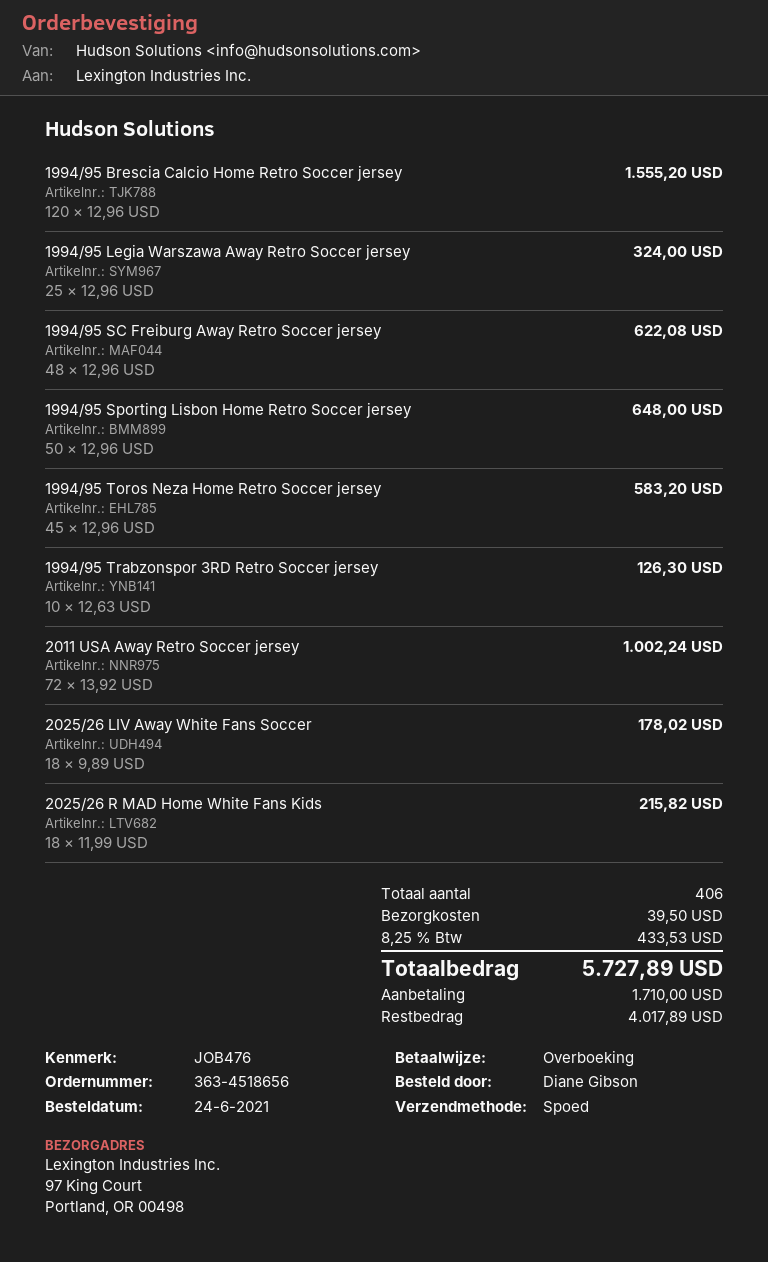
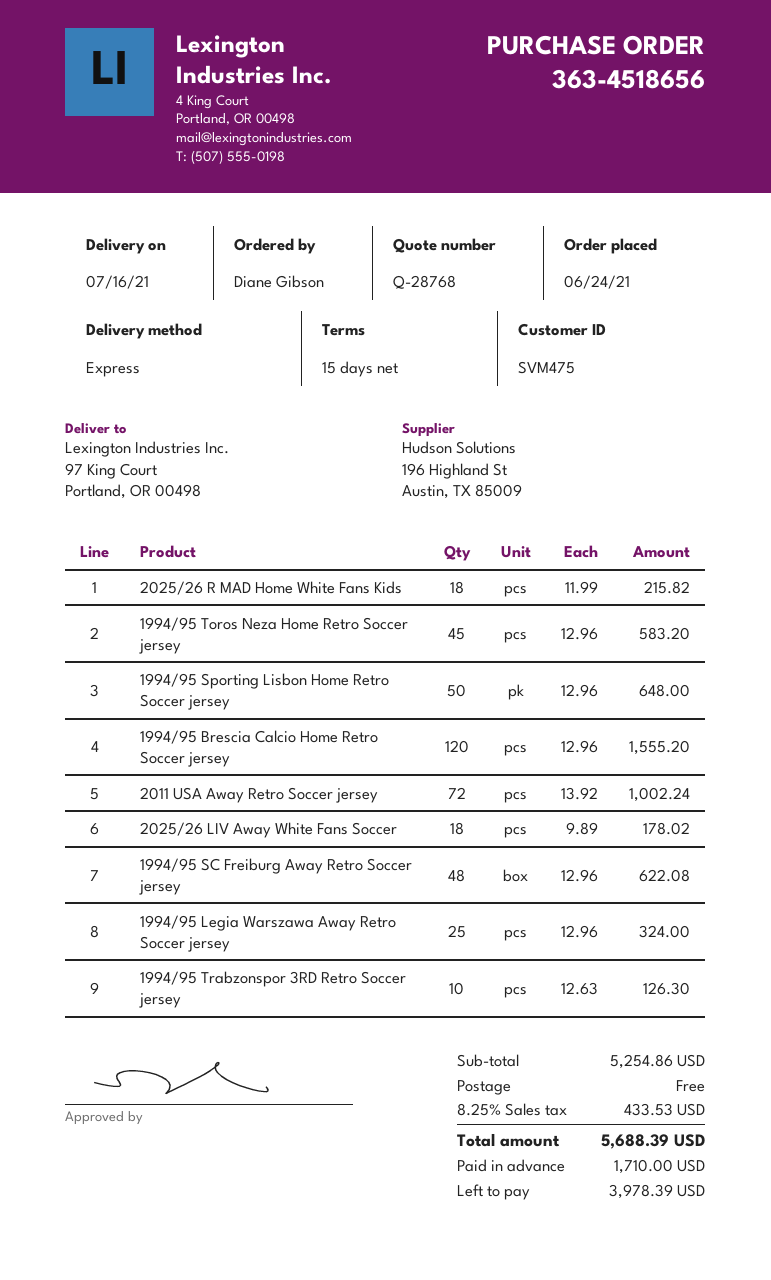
shipping: 39.50 -> 0.00
total: 5727.89 -> 5688.39
balance: 4017.89 -> 3978.39

